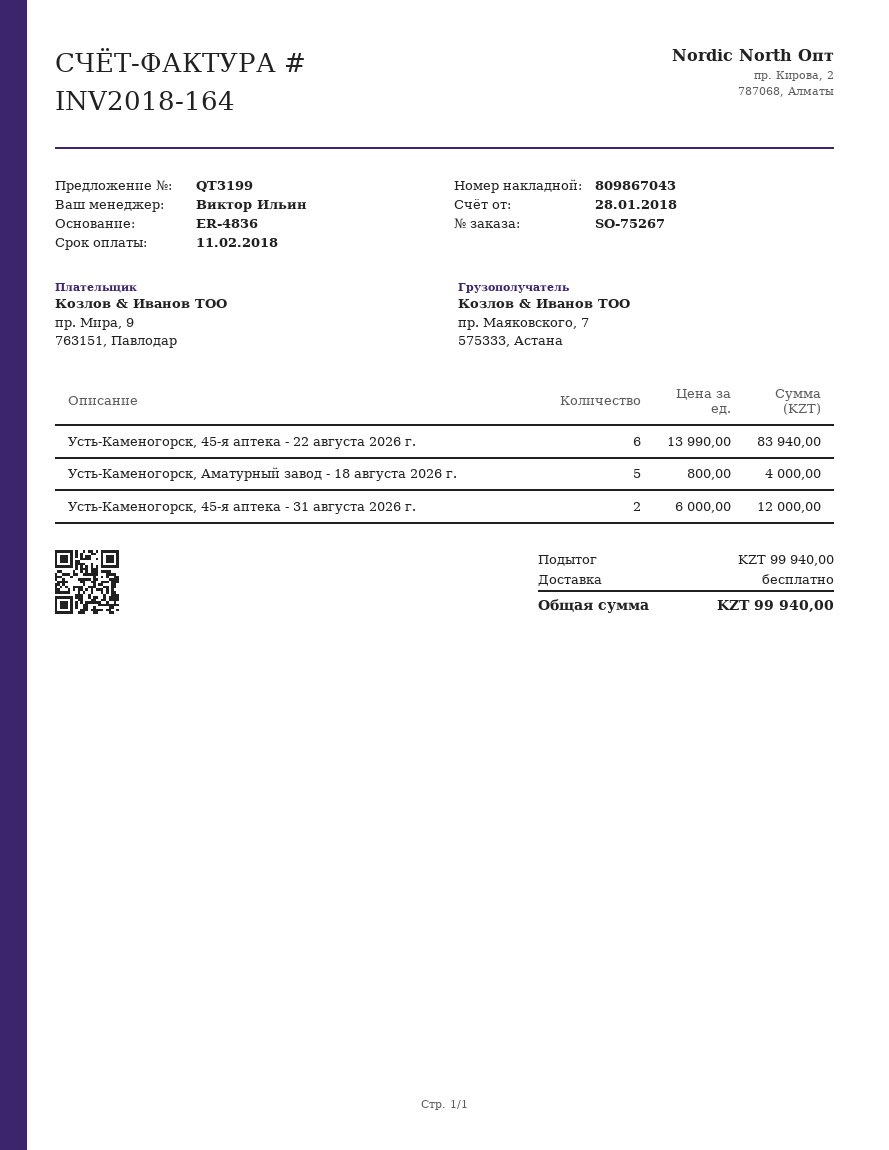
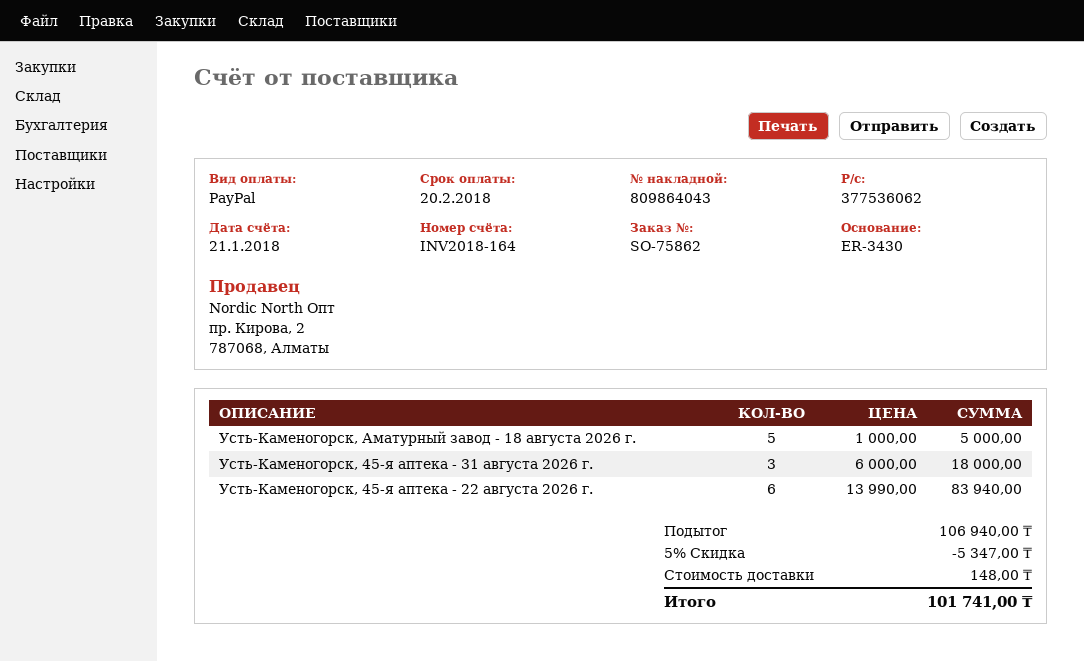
order number: SO-75267 -> SO-75862
delivery note number: 809867043 -> 809864043
invoice date: 2018-01-28 -> 2018-01-21
due date: 2018-02-11 -> 2018-02-20
reference: ER-4836 -> ER-3430
Усть-Каменогорск, Аматурный завод - 18 августа 2026 г.: 5 x 800.00 = 4000.00 -> 5 x 1000.00 = 5000.00
Усть-Каменогорск, 45-я аптека - 31 августа 2026 г.: 2 x 6000.00 = 12000.00 -> 3 x 6000.00 = 18000.00
subtotal: 99940.00 -> 106940.00
discount: none -> 5% = 5347.00
shipping: 0.00 -> 148.00
total: 99940.00 -> 101741.00

